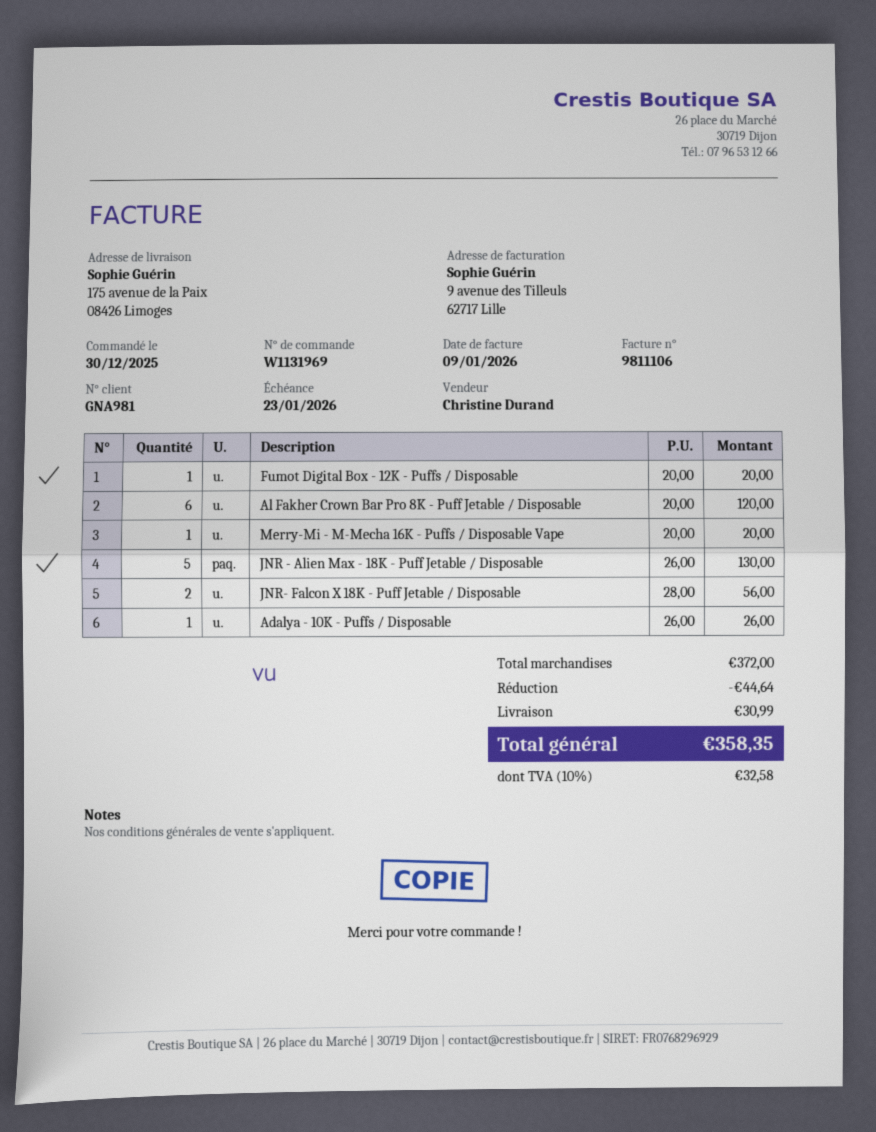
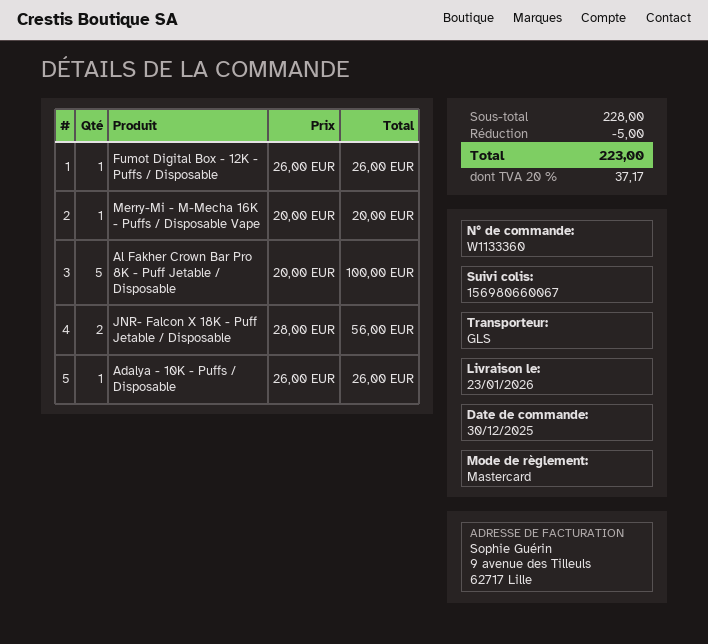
order number: W1131969 -> W1133360
Fumot Digital Box - 12K - Puffs / Disposable: 1 x 20.00 = 20.00 -> 1 x 26.00 = 26.00
Al Fakher Crown Bar Pro 8K - Puff Jetable / Disposable: 6 x 20.00 = 120.00 -> 5 x 20.00 = 100.00
JNR - Alien Max - 18K - Puff Jetable / Disposable: 5 x 26.00 = 130.00 -> none
subtotal: 372.00 -> 228.00
discount: 44.64 -> 5.00
shipping: 30.99 -> none
tax: 10% = 32.58 -> 20% = 37.17
total: 358.35 -> 223.00

